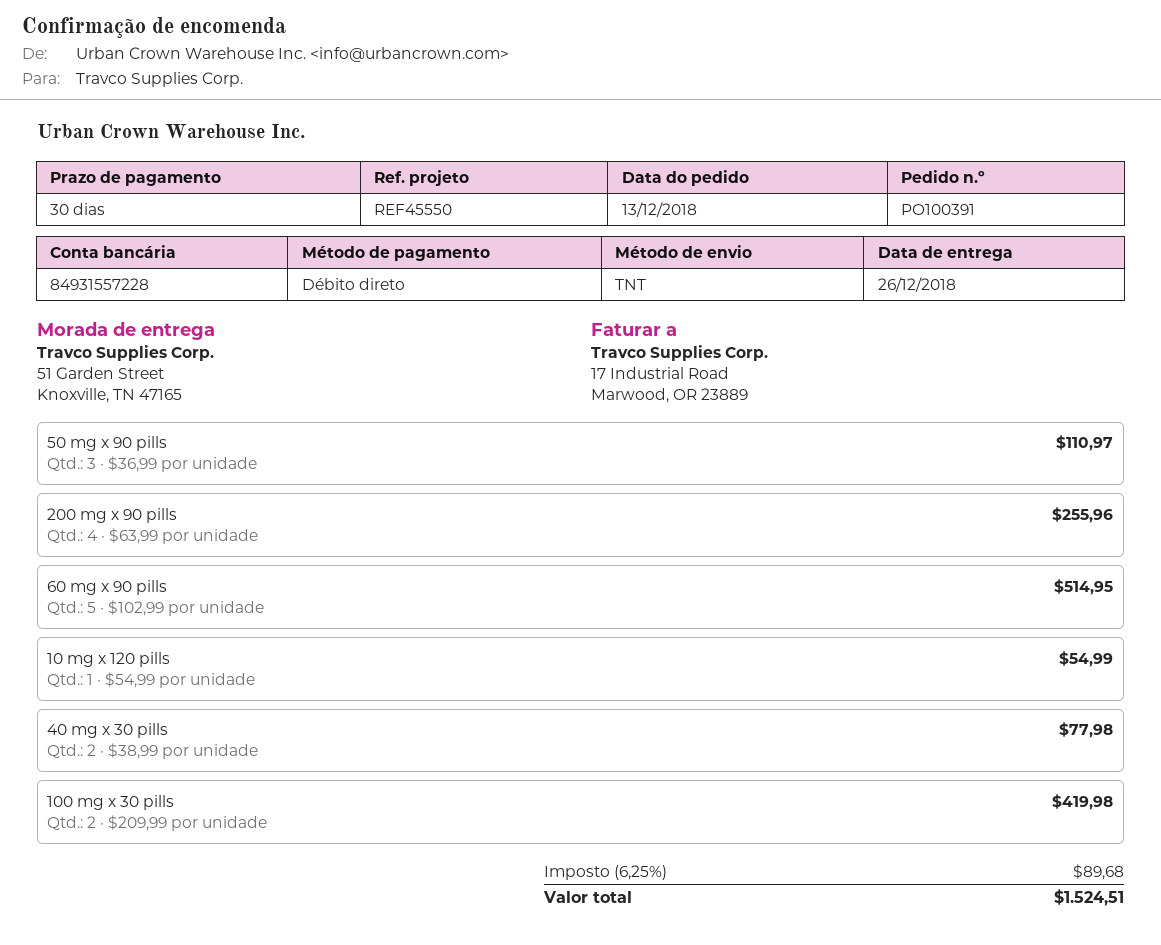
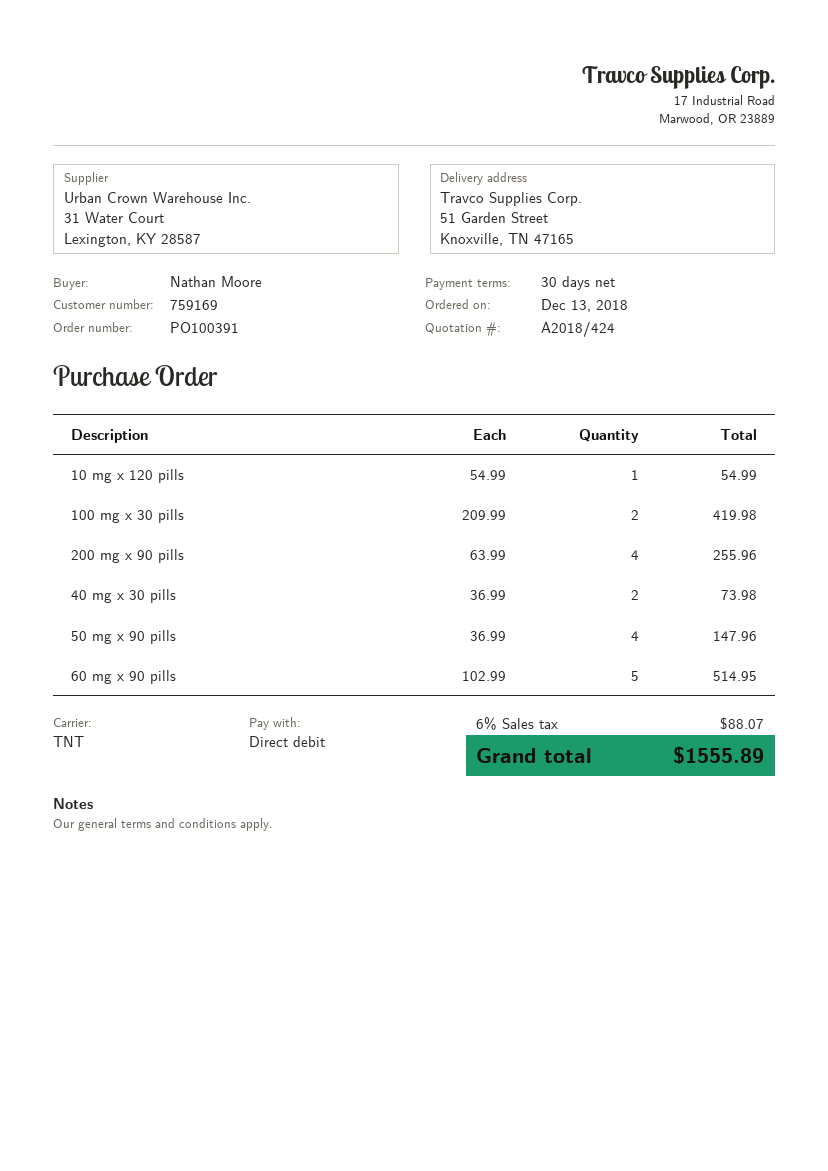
50 mg x 90 pills: 3 x 36.99 = 110.97 -> 4 x 36.99 = 147.96
40 mg x 30 pills: 2 x 38.99 = 77.98 -> 2 x 36.99 = 73.98
tax: 6.25% = 89.68 -> 6% = 88.07
total: 1524.51 -> 1555.89

